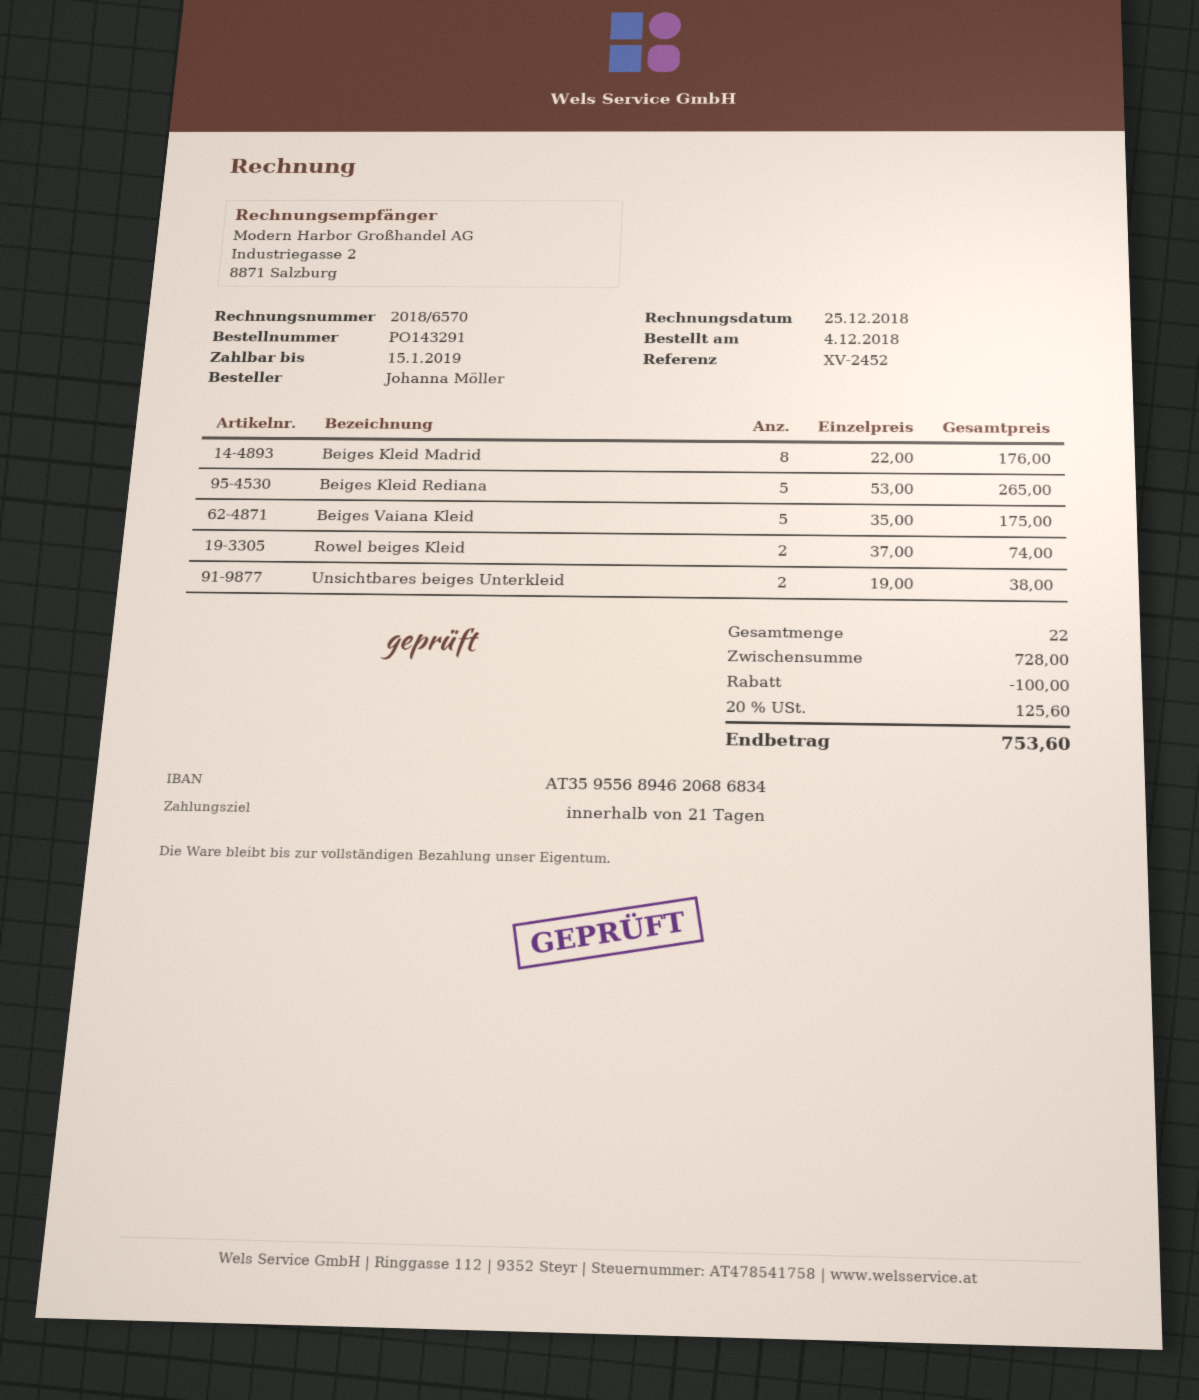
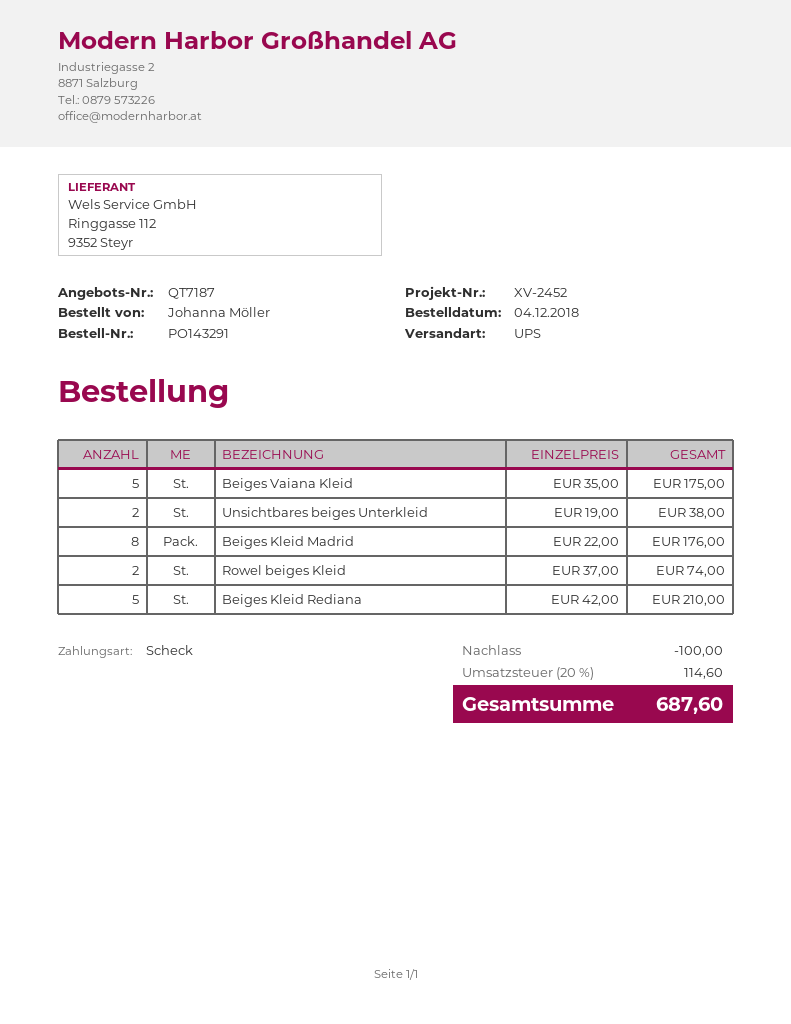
Beiges Kleid Rediana: 5 x 53.00 = 265.00 -> 5 x 42.00 = 210.00
tax: 20% = 125.60 -> 20% = 114.60
total: 753.60 -> 687.60

